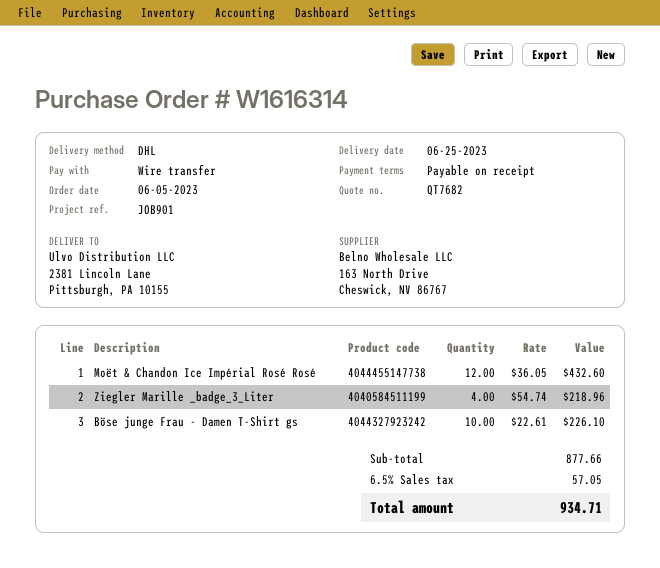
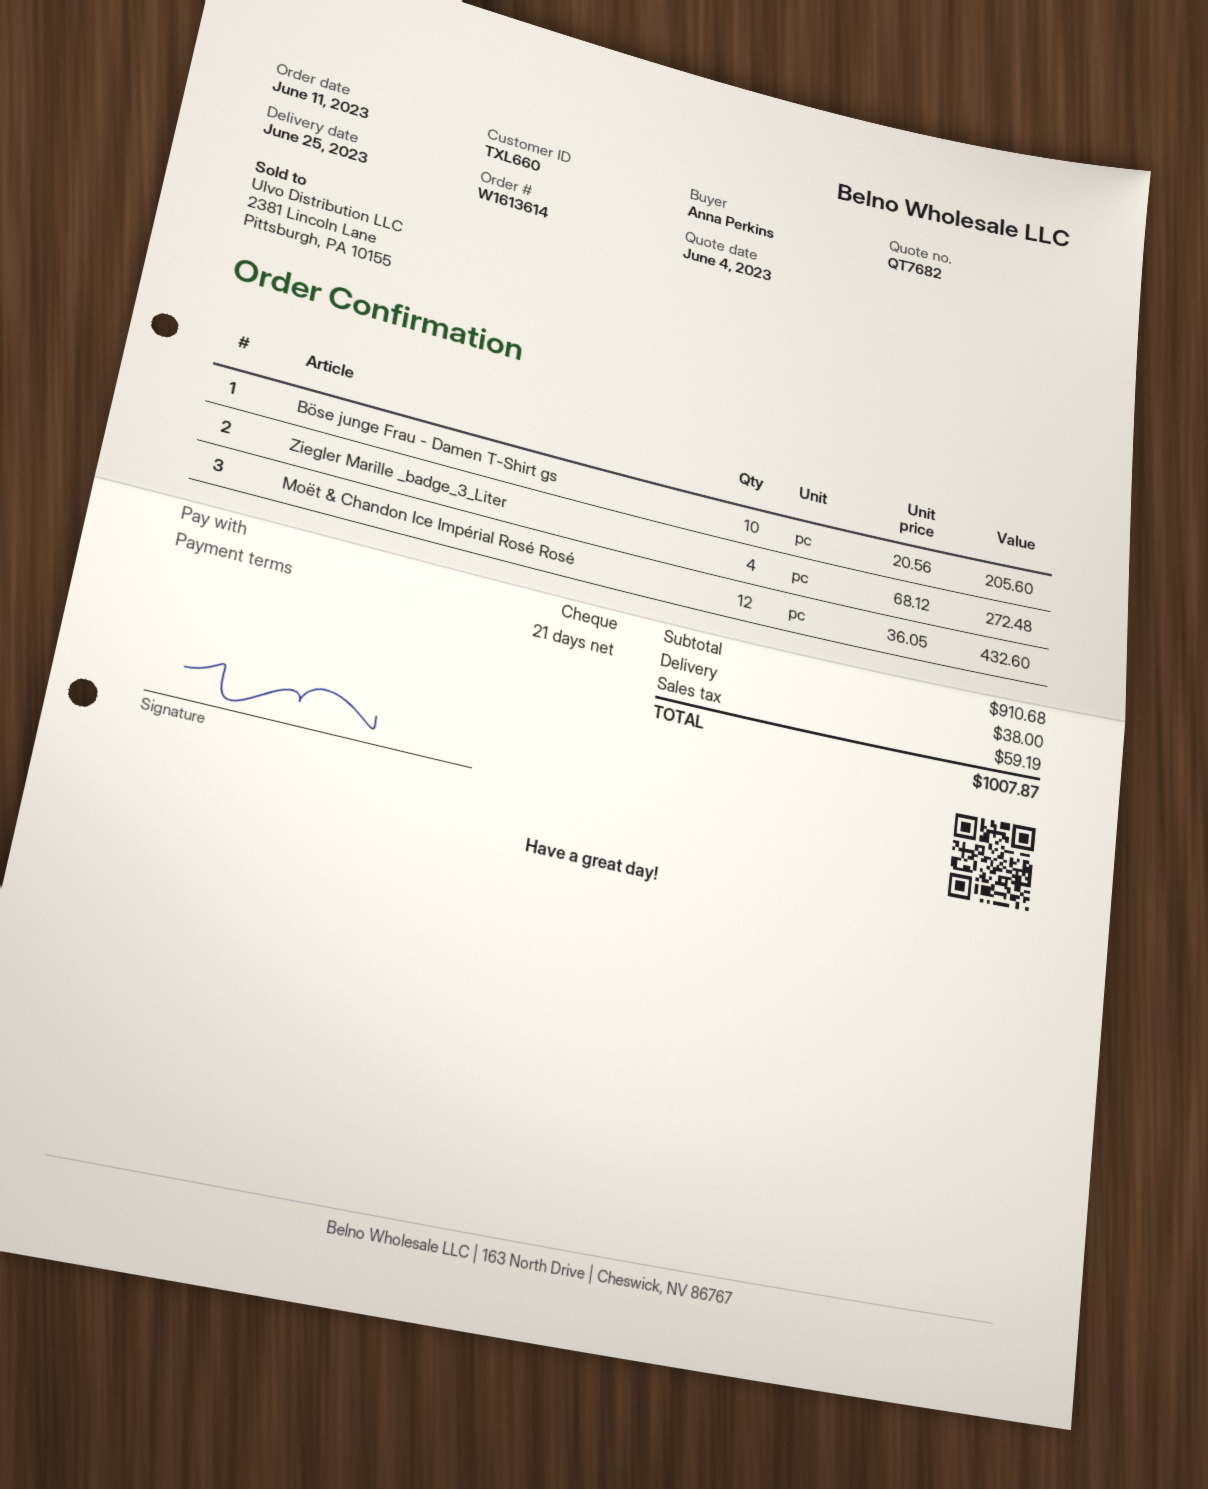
order number: W1616314 -> W1613614
order date: 2023-06-05 -> 2023-06-11
payment terms: on receipt -> 21 days
payment method: bank transfer -> cheque
Ziegler Marille _badge_3_Liter: 4 x 54.74 = 218.96 -> 4 x 68.12 = 272.48
Böse junge Frau - Damen T-Shirt gs: 10 x 22.61 = 226.10 -> 10 x 20.56 = 205.60
subtotal: 877.66 -> 910.68
shipping: none -> 38.00
tax: 57.05 -> 59.19
total: 934.71 -> 1007.87

